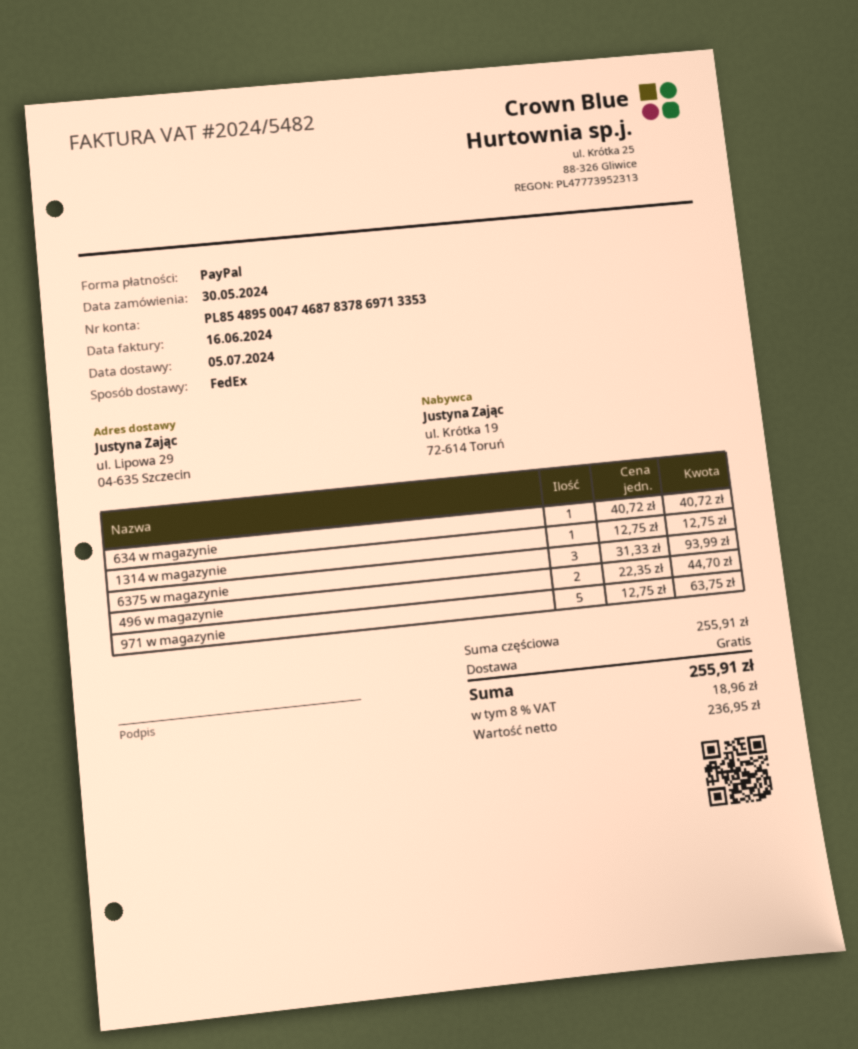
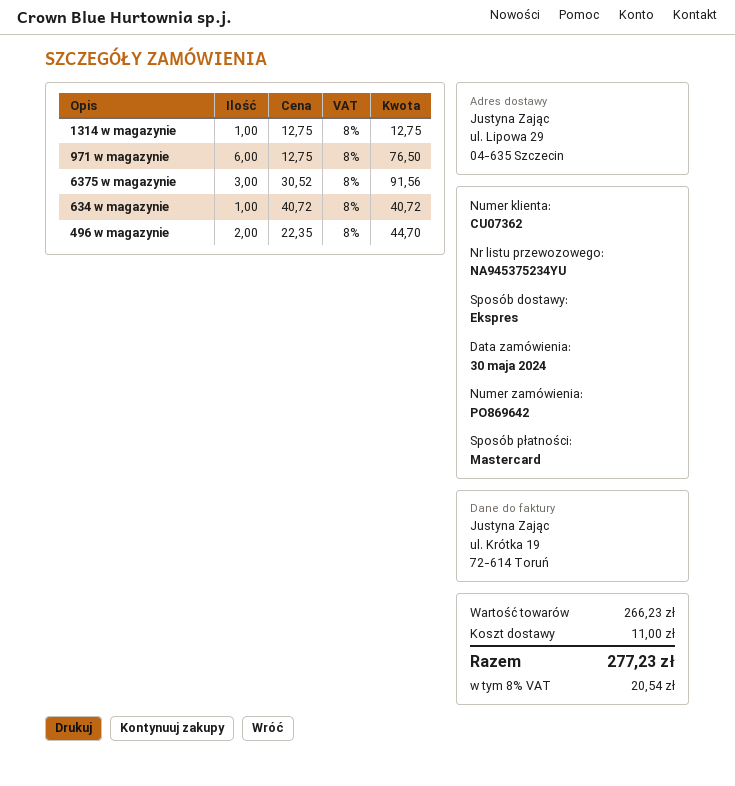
payment method: PayPal -> Mastercard
shipping method: FedEx -> express
6375 w magazynie: 3 x 31.33 = 93.99 -> 3 x 30.52 = 91.56
971 w magazynie: 5 x 12.75 = 63.75 -> 6 x 12.75 = 76.50
subtotal: 255.91 -> 266.23
shipping: 0.00 -> 11.00
tax: 8% = 18.96 -> 8% = 20.54
total: 255.91 -> 277.23

